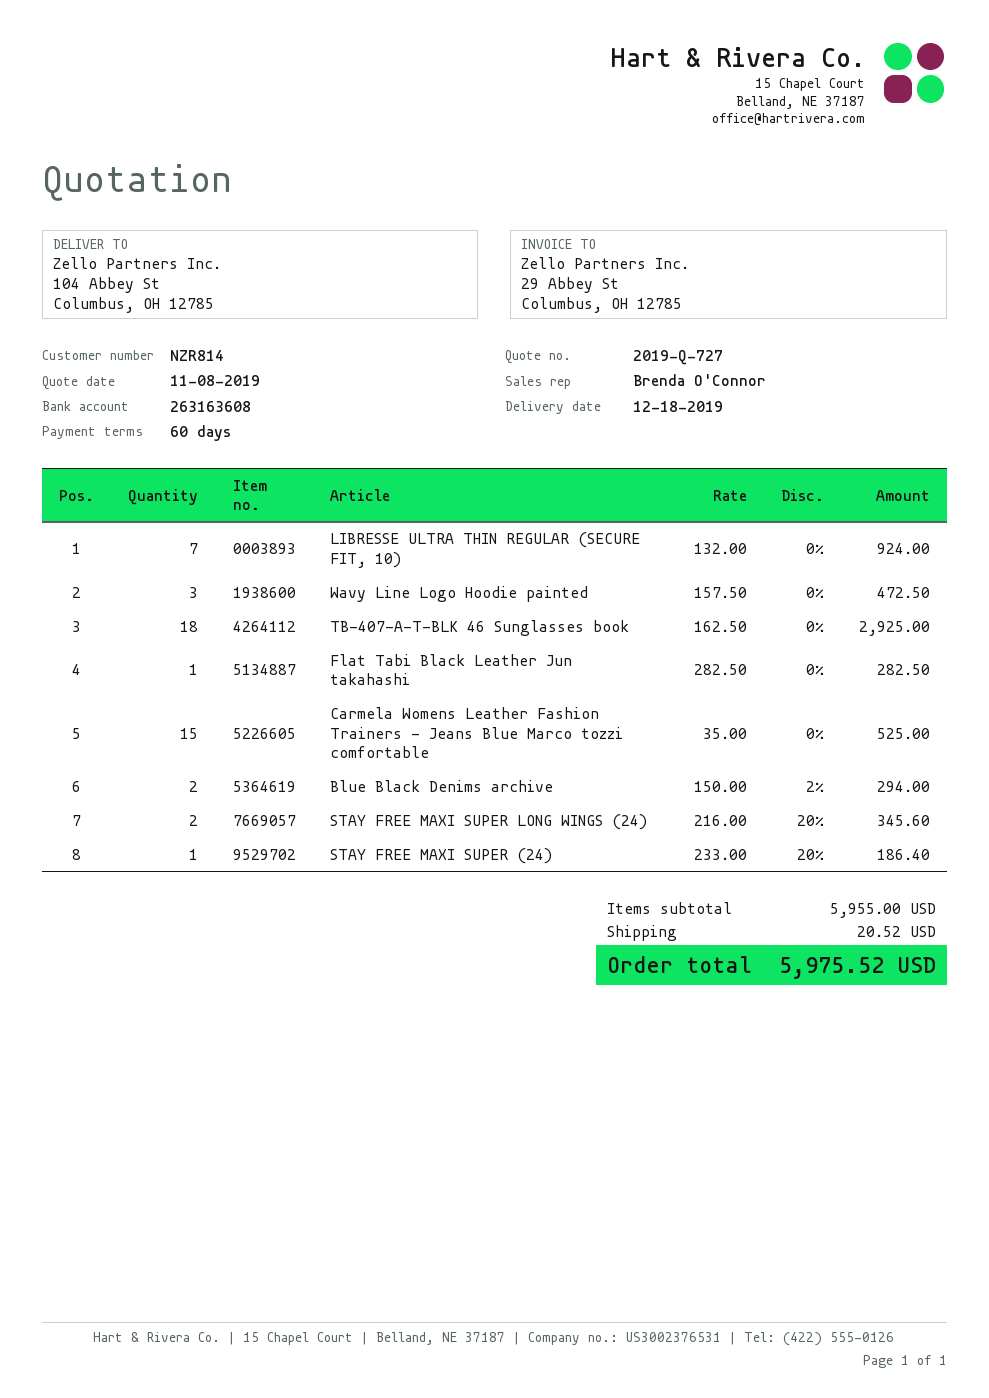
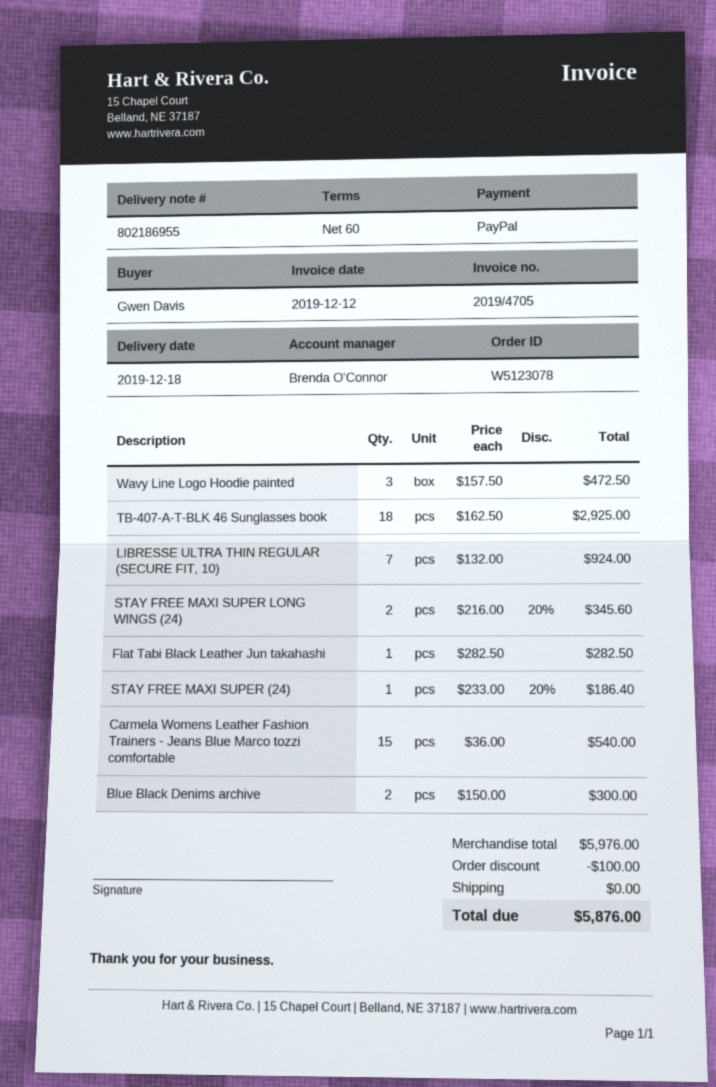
Carmela Womens Leather Fashion Trainers - Jeans Blue Marco tozzi comfortable: 15 x 35.00 = 525.00 -> 15 x 36.00 = 540.00
Blue Black Denims archive: 2 x 150.00 - 2% = 294.00 -> 2 x 150.00 = 300.00
subtotal: 5955.00 -> 5976.00
discount: none -> 100.00
shipping: 20.52 -> 0.00
total: 5975.52 -> 5876.00

